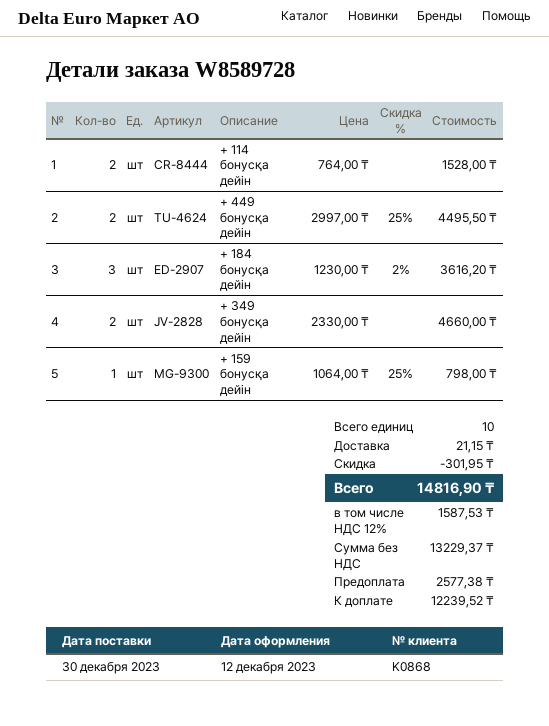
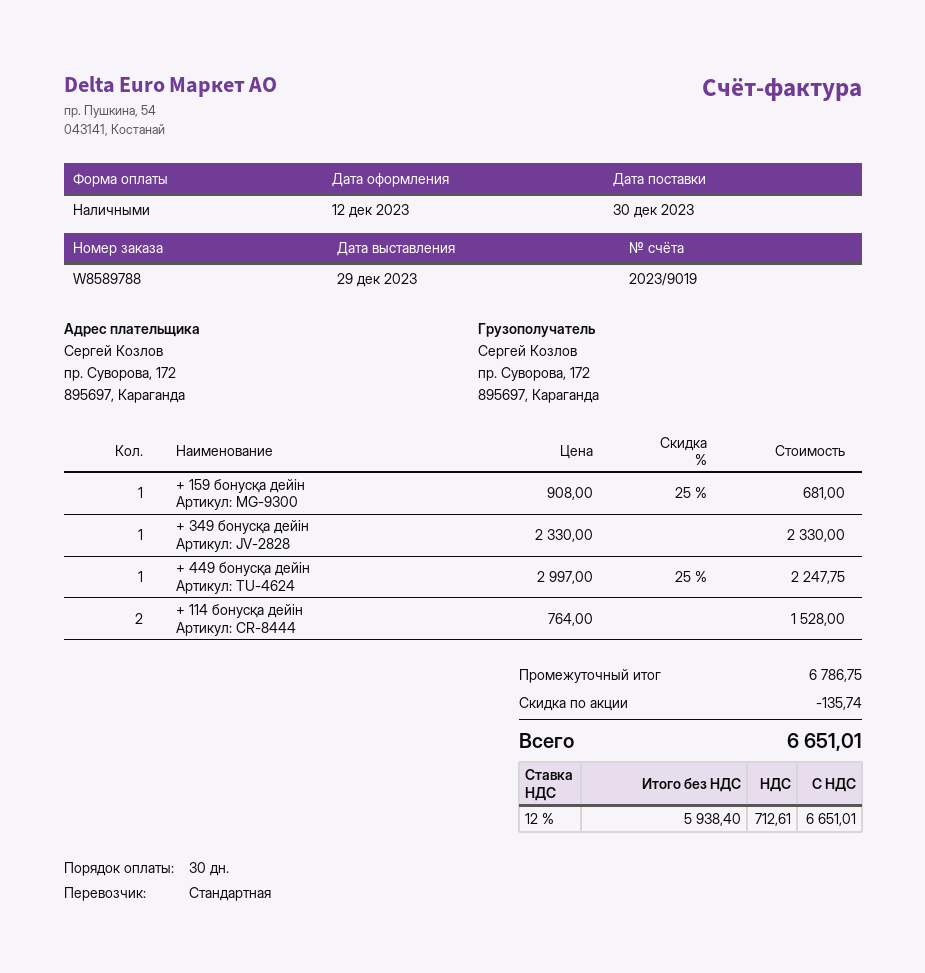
order number: W8589728 -> W8589788
+ 449 бонусқа дейін: 2 x 2997.00 - 25% = 4495.50 -> 1 x 2997.00 - 25% = 2247.75
+ 184 бонусқа дейін: 3 x 1230.00 - 2% = 3616.20 -> none
+ 349 бонусқа дейін: 2 x 2330.00 = 4660.00 -> 1 x 2330.00 = 2330.00
+ 159 бонусқа дейін: 1 x 1064.00 - 25% = 798.00 -> 1 x 908.00 - 25% = 681.00
discount: 301.95 -> 135.74
shipping: 21.15 -> none
net: 13229.37 -> 5938.40
tax: 12% = 1587.53 -> 12% = 712.61
total: 14816.90 -> 6651.01

